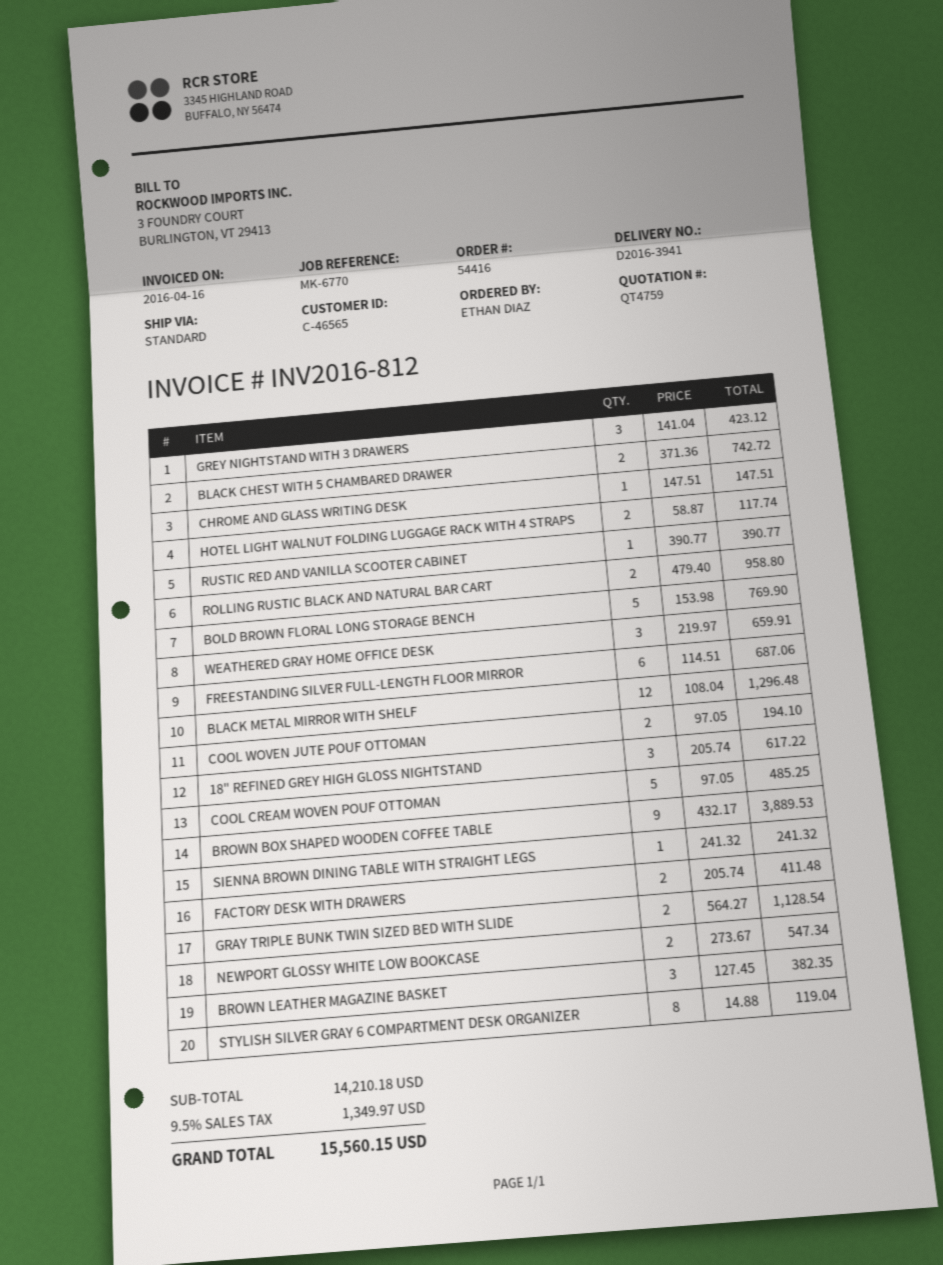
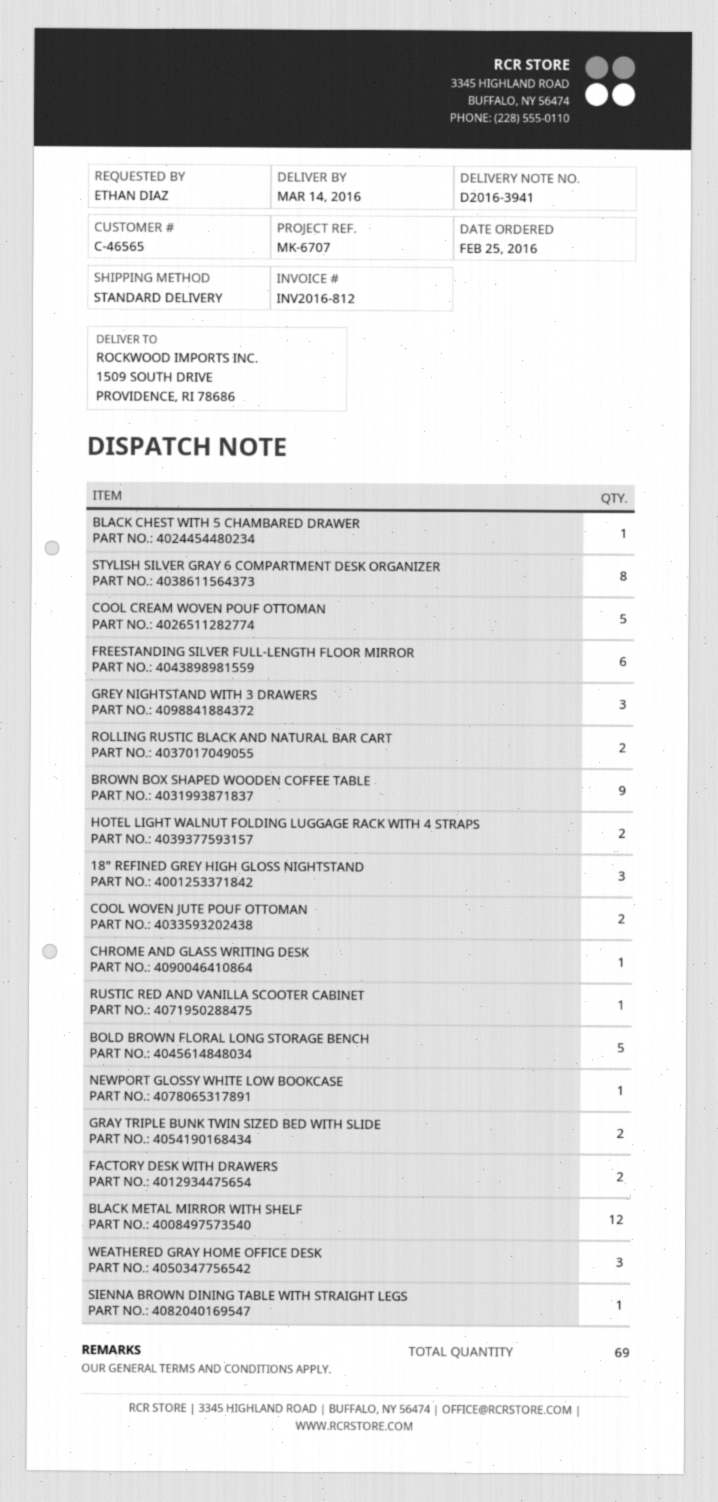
reference: MK-6770 -> MK-6707
BLACK CHEST WITH 5 CHAMBARED DRAWER: 2 -> 1
NEWPORT GLOSSY WHITE LOW BOOKCASE: 2 -> 1
BROWN LEATHER MAGAZINE BASKET: 3 -> none

